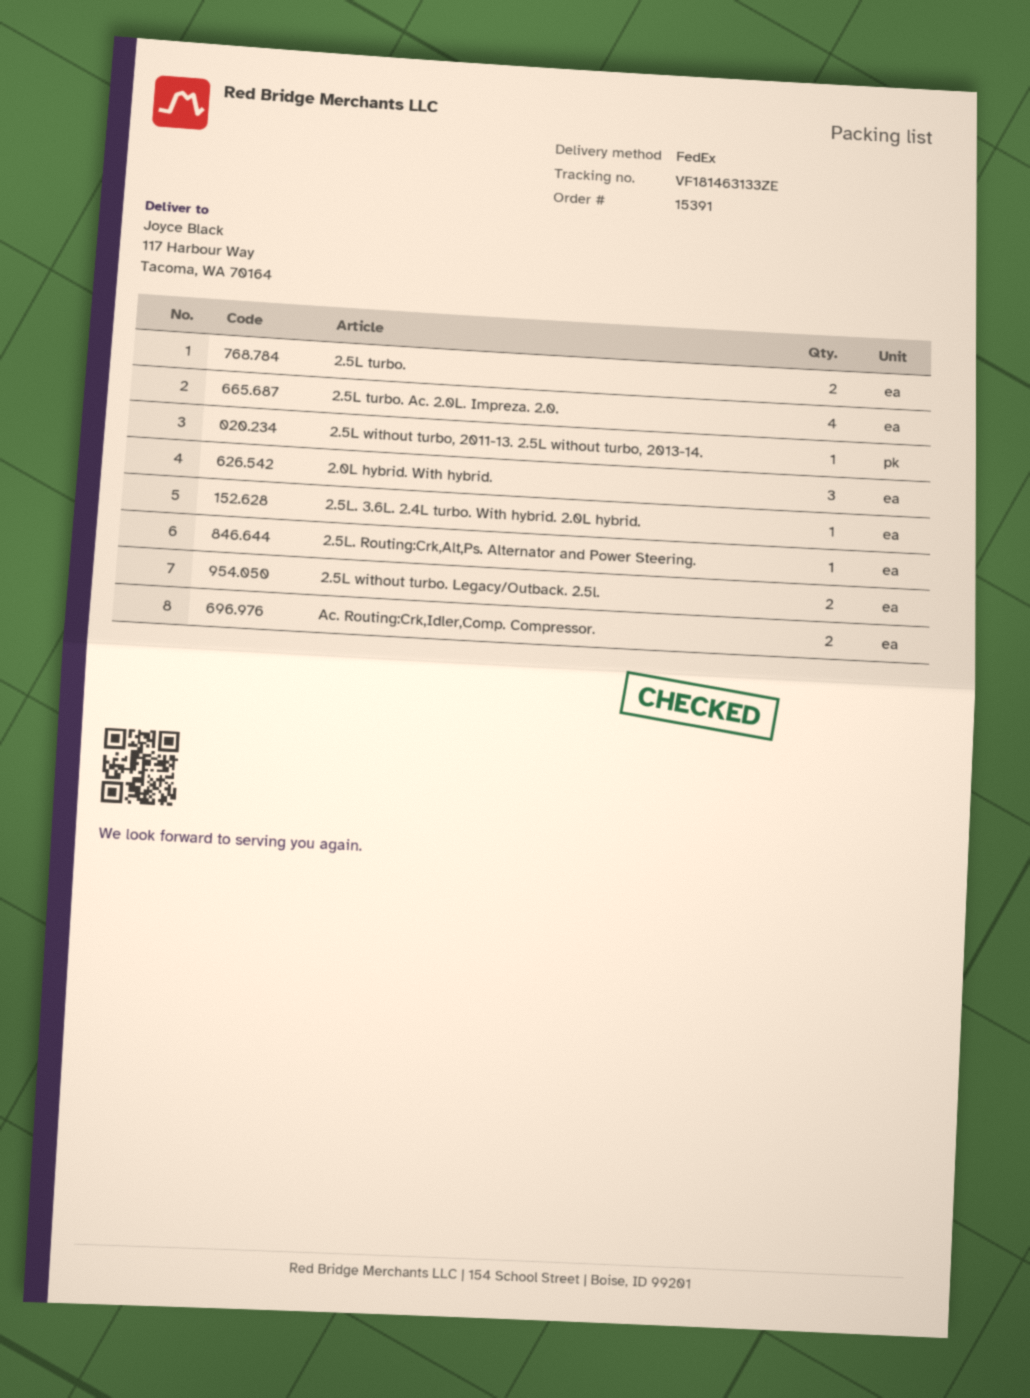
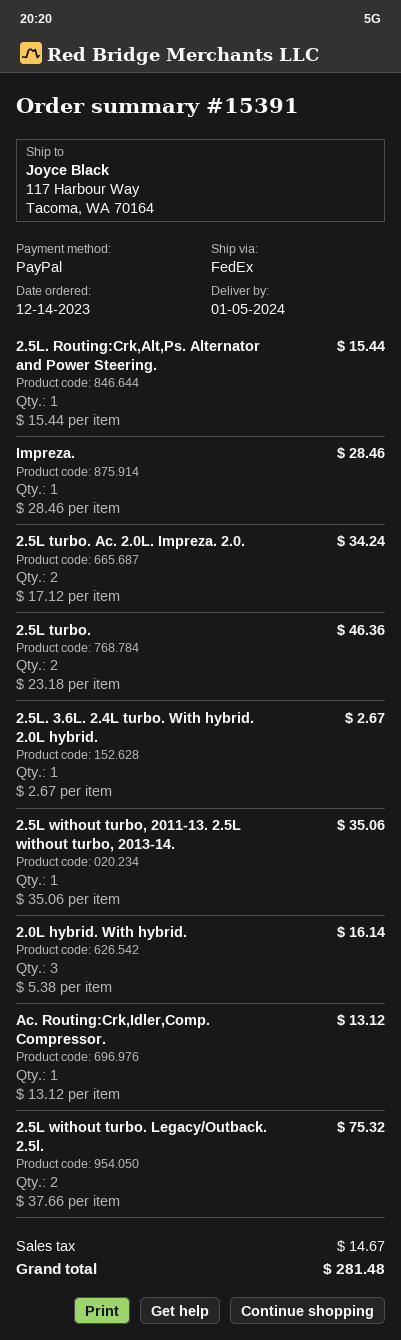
2.5L turbo. Ac. 2.0L. Impreza. 2.0.: 4 -> 2
Ac. Routing:Crk,Idler,Comp. Compressor.: 2 -> 1
Impreza.: none -> 1

